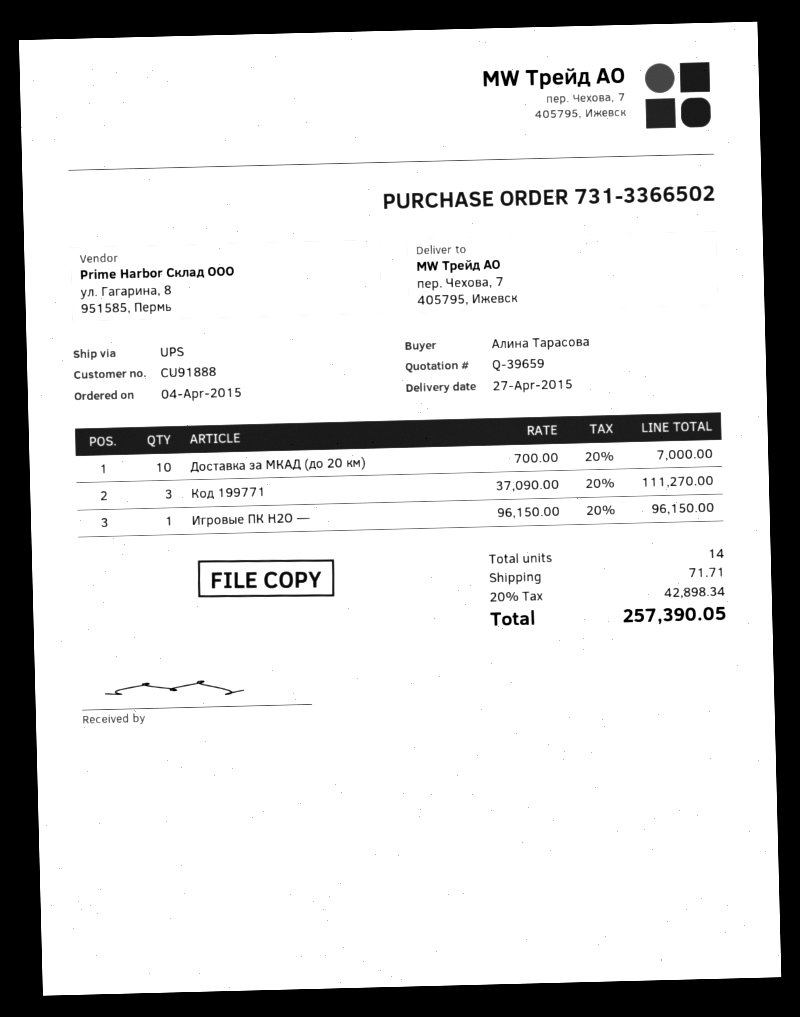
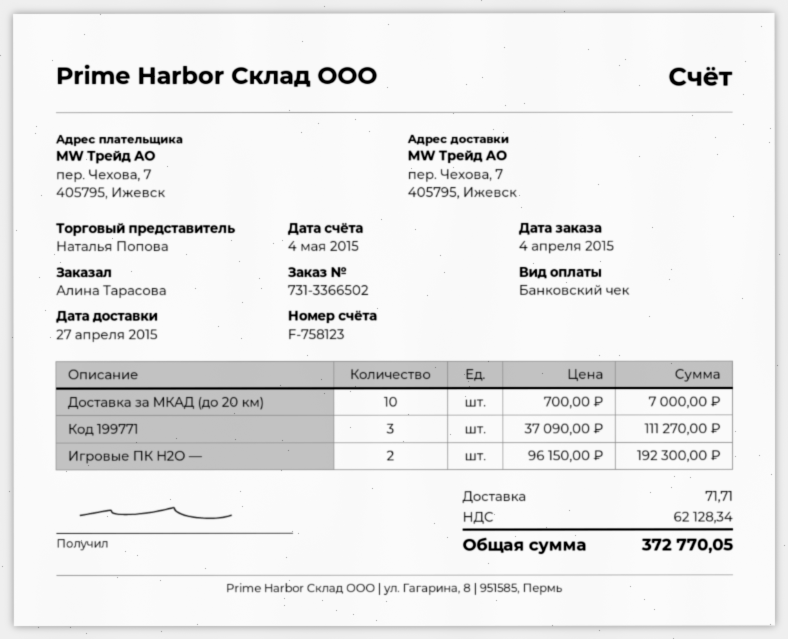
Игровые ПК H2O —: 1 x 96150.00 = 96150.00 -> 2 x 96150.00 = 192300.00
tax: 42898.34 -> 62128.34
total: 257390.05 -> 372770.05

